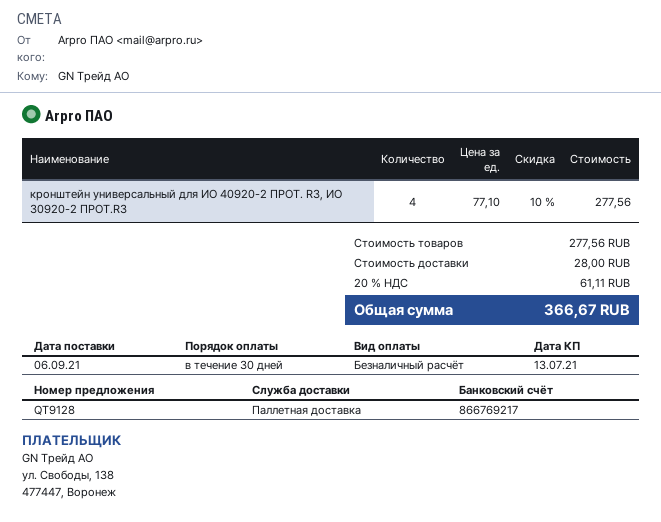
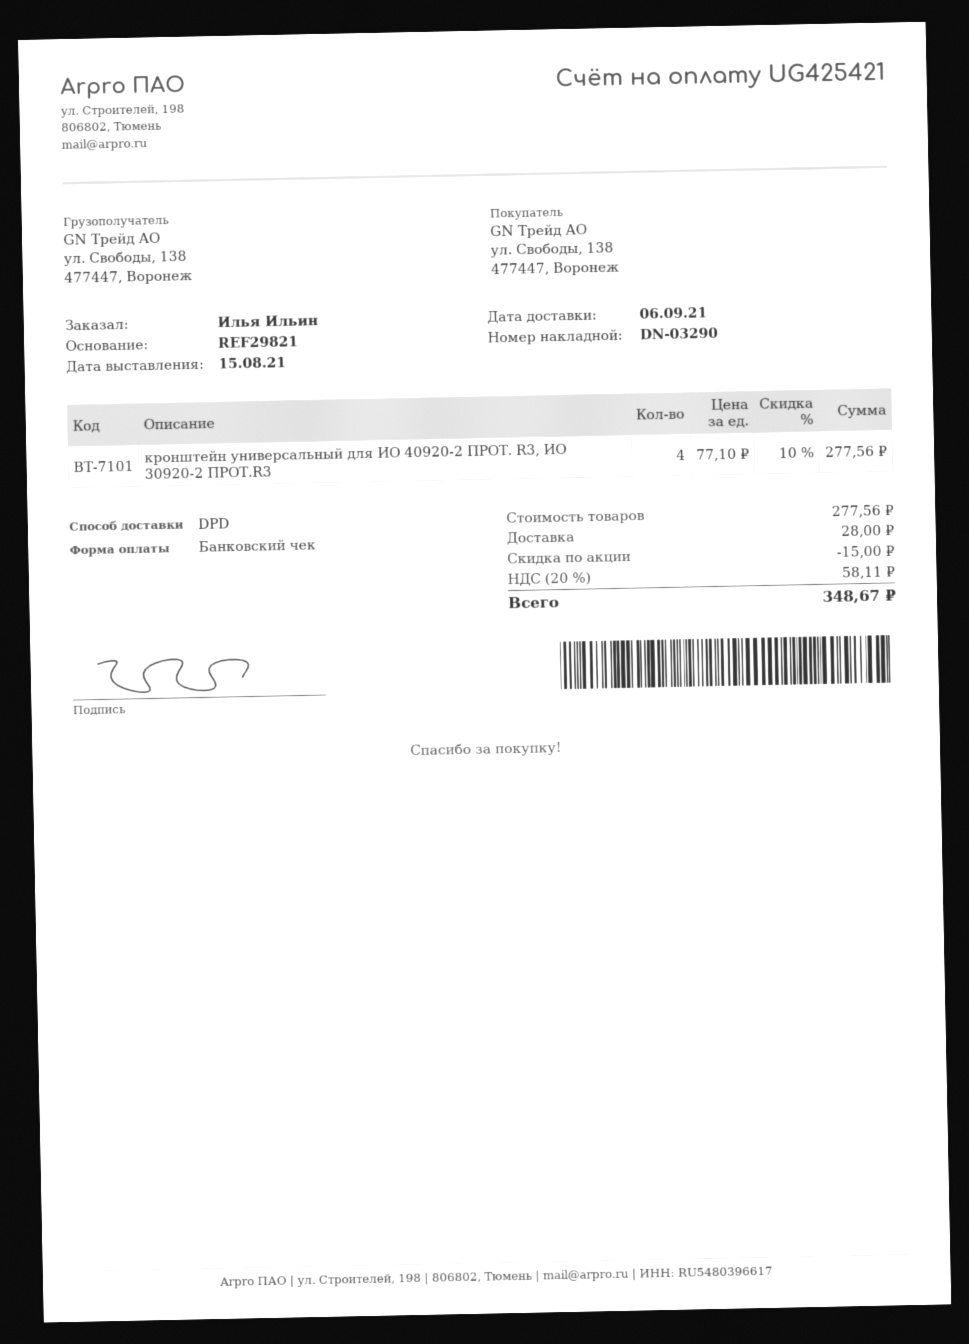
payment method: bank transfer -> cheque
shipping method: pallet freight -> DPD
discount: none -> 15.00
tax: 20% = 61.11 -> 20% = 58.11
total: 366.67 -> 348.67

